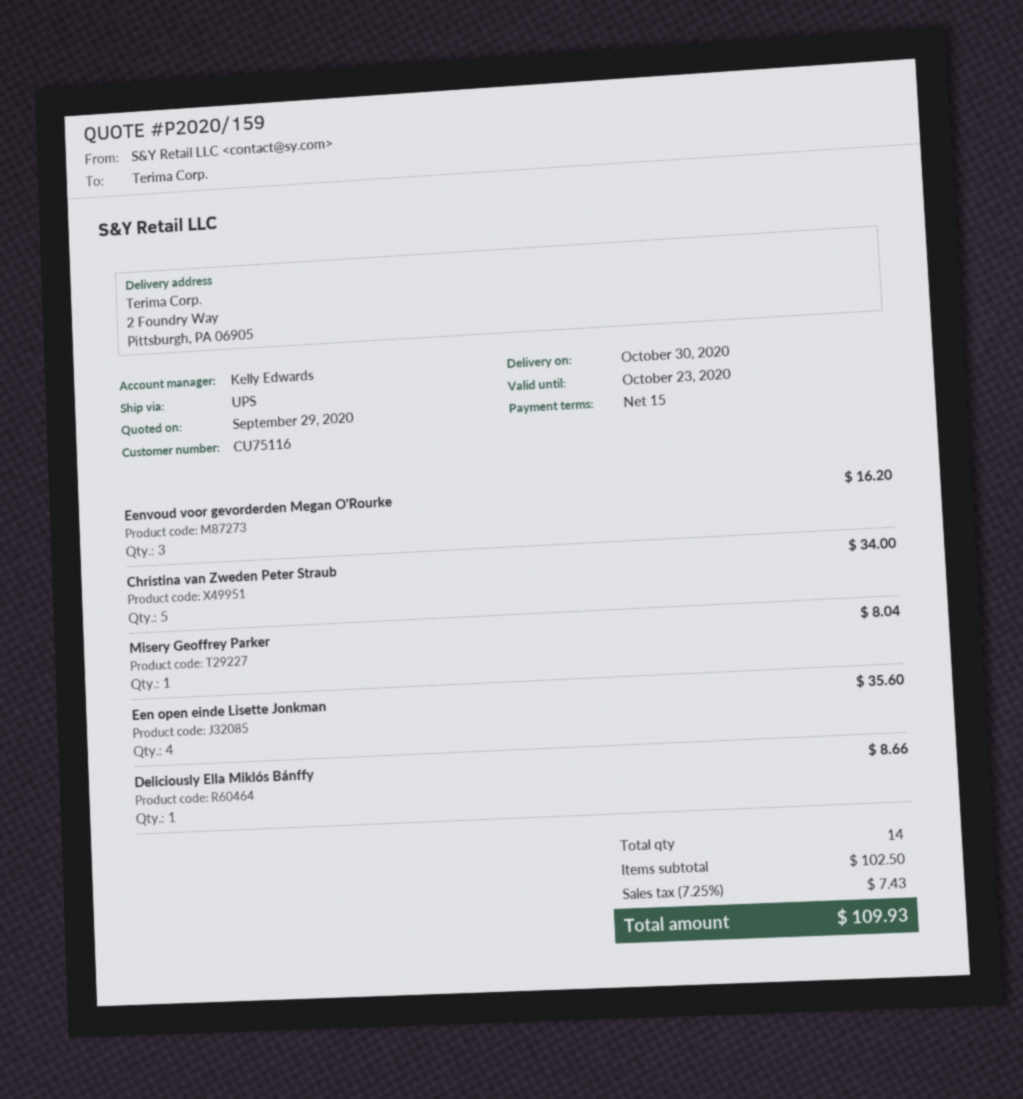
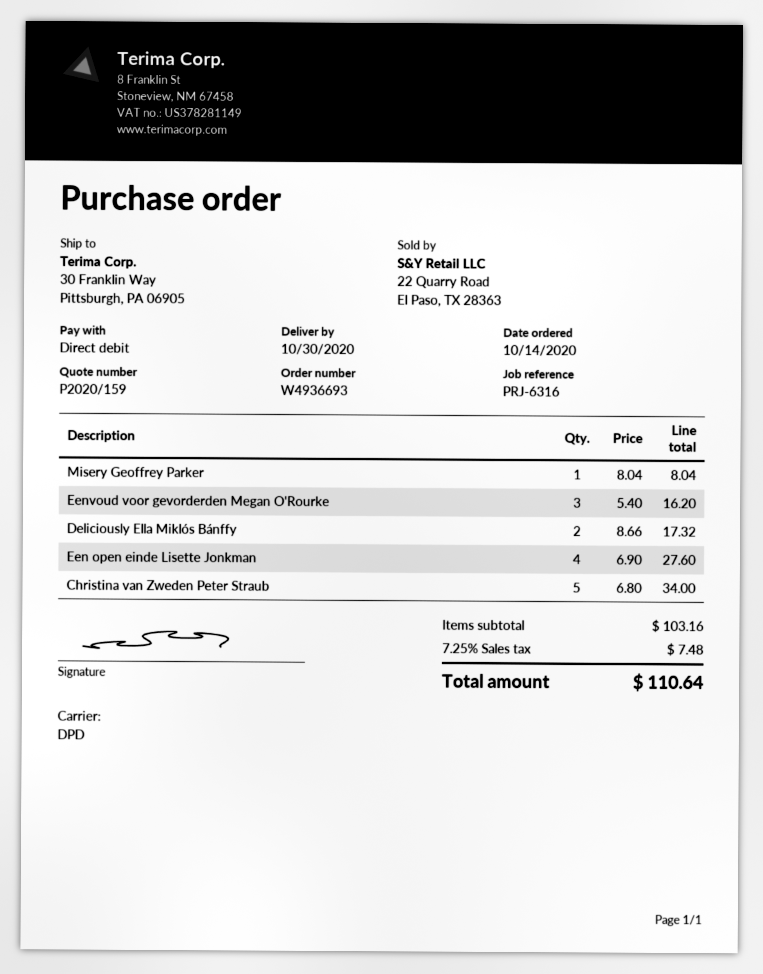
shipping method: UPS -> DPD
ship to: 2 Foundry Way, Pittsburgh, PA 06905 -> 30 Franklin Way, Pittsburgh, PA 06905
Een open einde Lisette Jonkman: 4 for 35.60 -> 4 for 27.60
Deliciously Ella Miklós Bánffy: 1 for 8.66 -> 2 for 17.32
subtotal: 102.50 -> 103.16
tax: 7.25% = 7.43 -> 7.25% = 7.48
total: 109.93 -> 110.64

